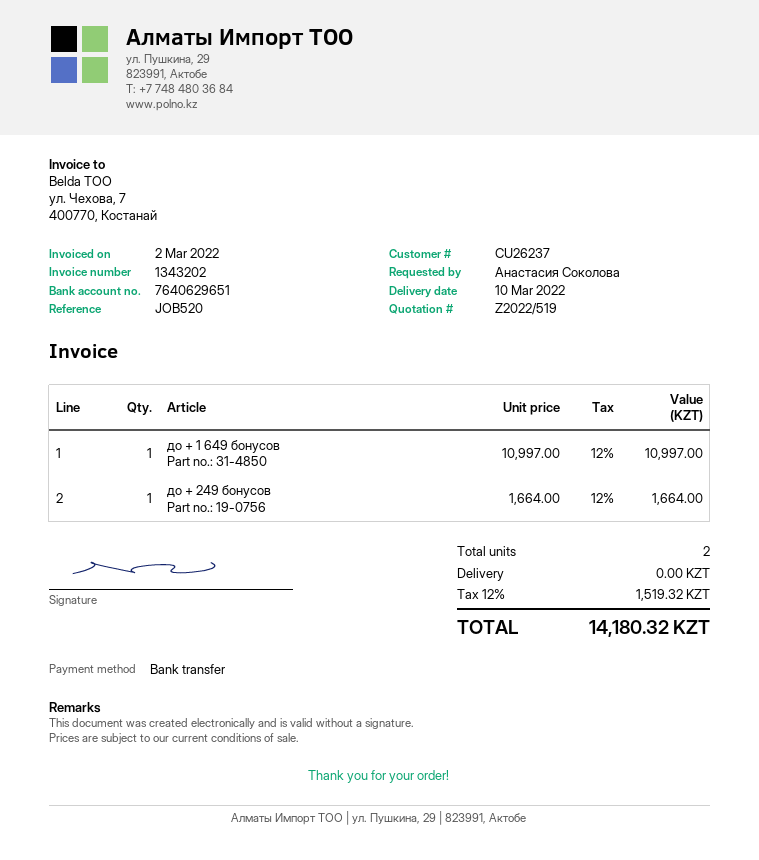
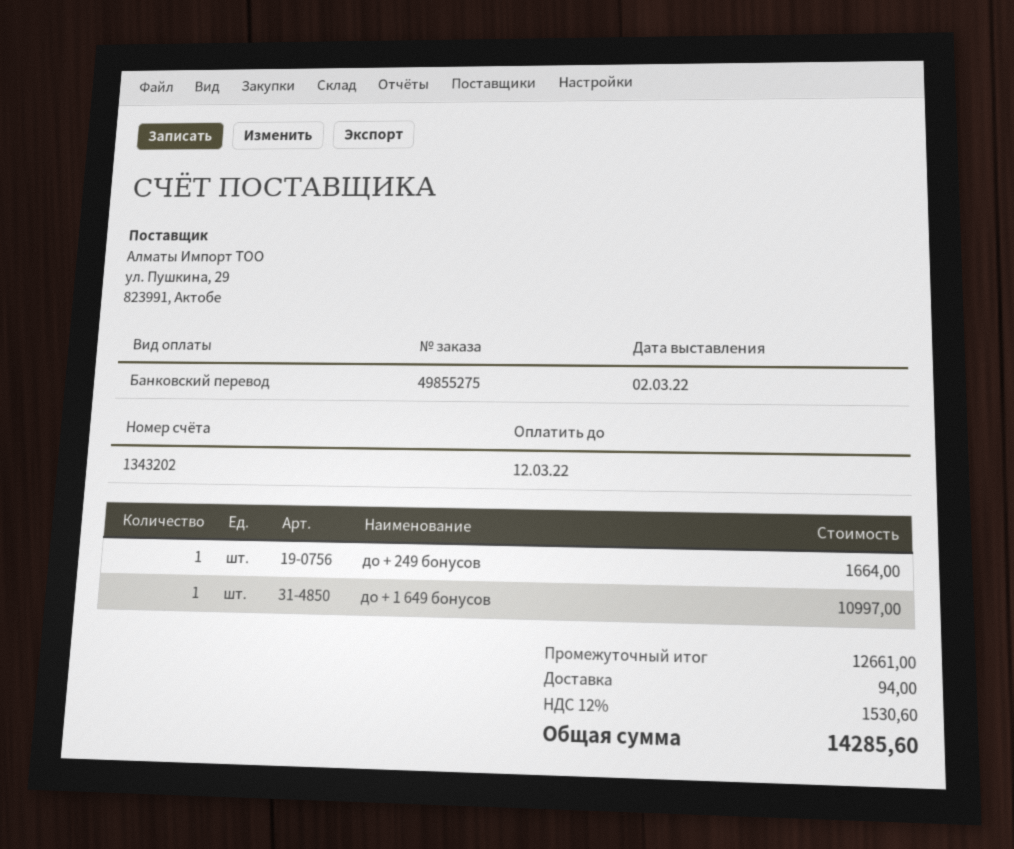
shipping: 0.00 -> 94.00
tax: 12% = 1519.32 -> 12% = 1530.60
total: 14180.32 -> 14285.60

